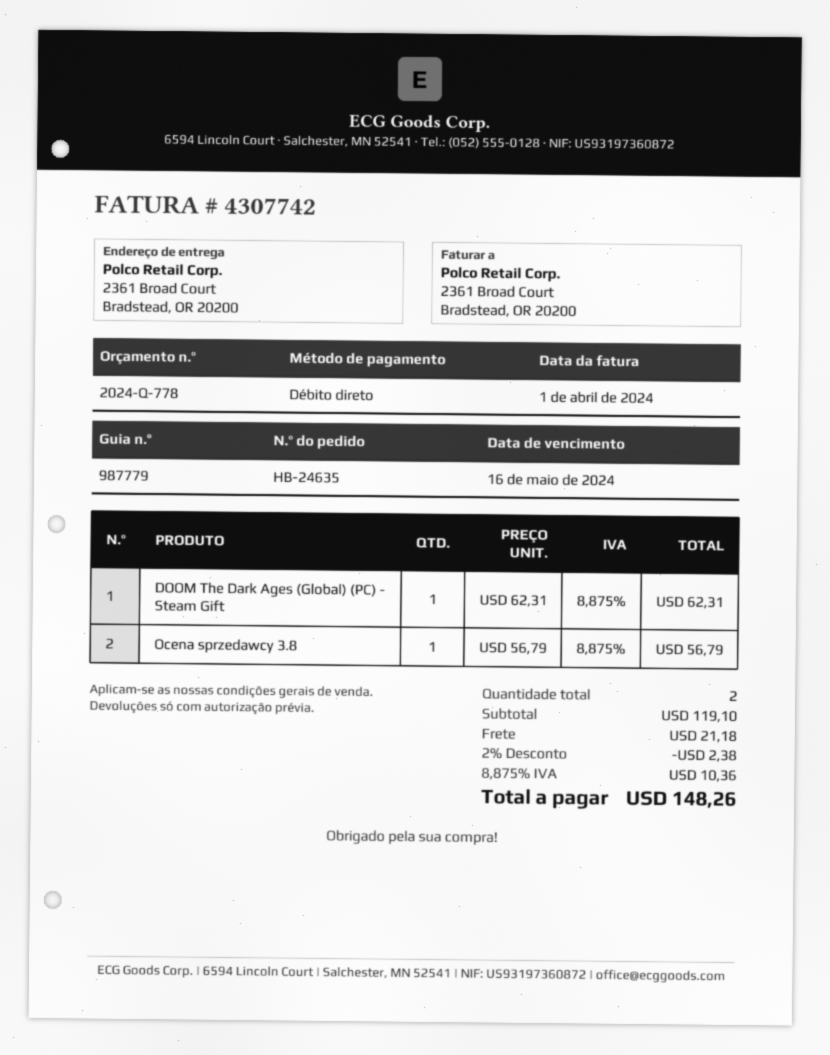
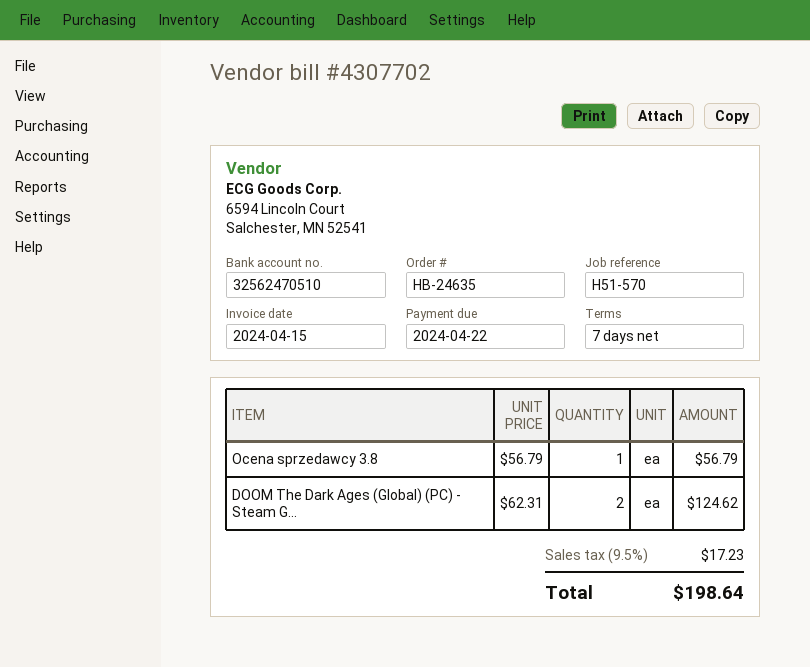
invoice number: 4307742 -> 4307702
invoice date: 2024-04-01 -> 2024-04-15
due date: 2024-05-16 -> 2024-04-22
DOOM The Dark Ages (Global) (PC) - Steam Gift: 1 x 62.31 = 62.31 -> 2 x 62.31 = 124.62
discount: 2% = 2.38 -> none
shipping: 21.18 -> none
tax: 8.875% = 10.36 -> 9.5% = 17.23
total: 148.26 -> 198.64

